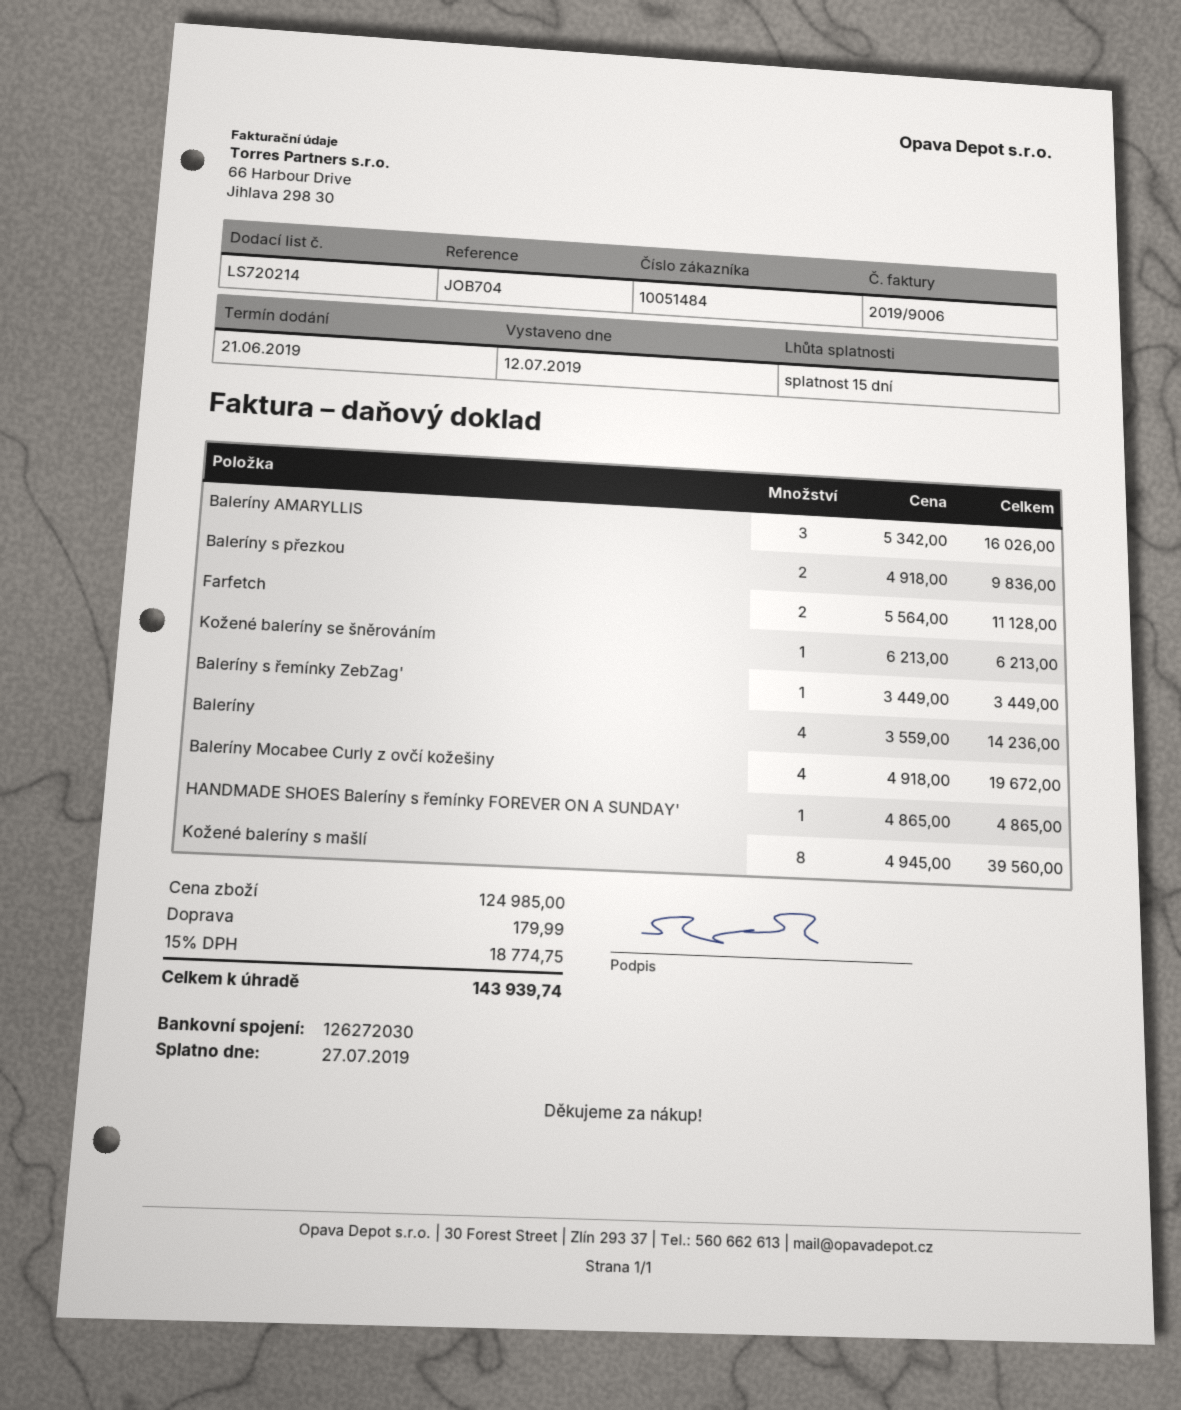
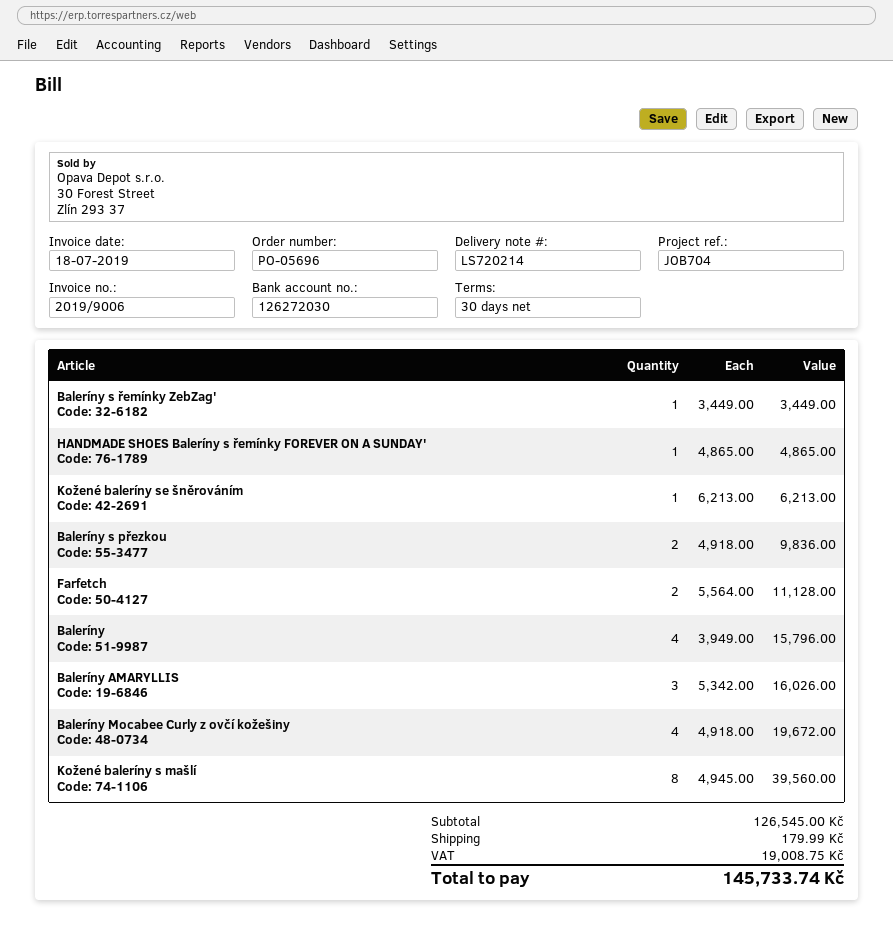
invoice date: 2019-07-12 -> 2019-07-18
payment terms: 15 days -> 30 days
Baleríny: 4 x 3559.00 = 14236.00 -> 4 x 3949.00 = 15796.00
subtotal: 124985.00 -> 126545.00
tax: 18774.75 -> 19008.75
total: 143939.74 -> 145733.74

